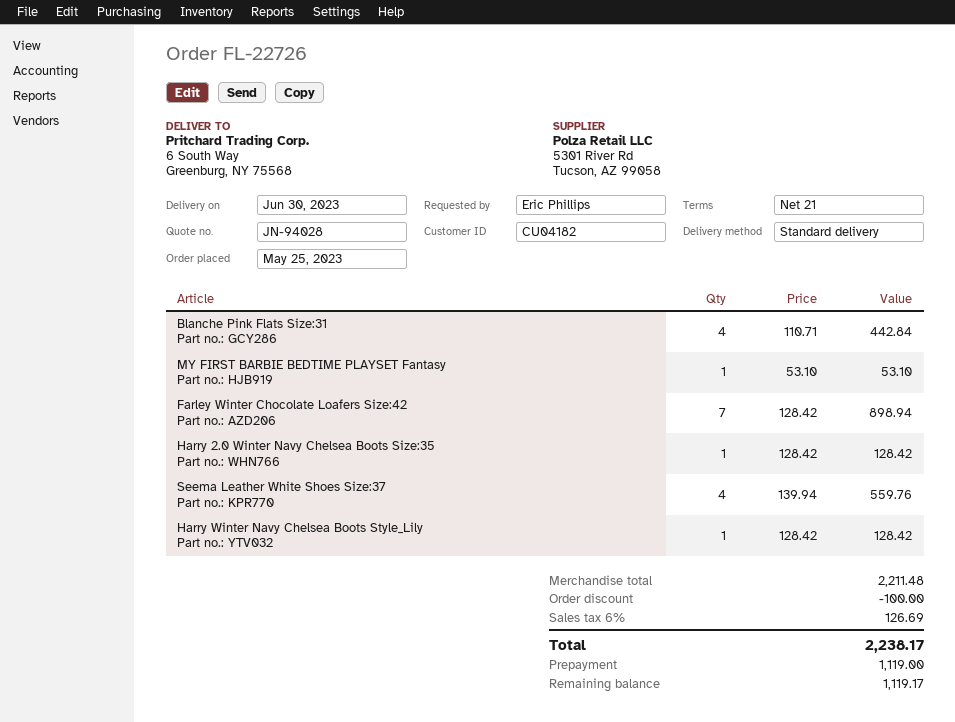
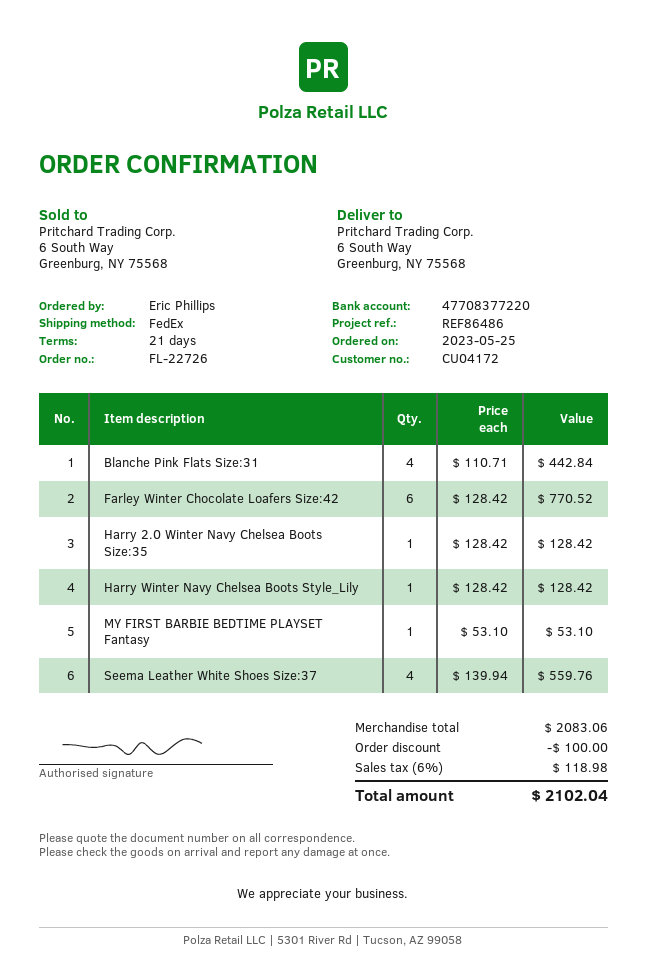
customer number: CU04182 -> CU04172
shipping method: standard -> FedEx
Farley Winter Chocolate Loafers Size:42: 7 x 128.42 = 898.94 -> 6 x 128.42 = 770.52
subtotal: 2211.48 -> 2083.06
tax: 6% = 126.69 -> 6% = 118.98
total: 2238.17 -> 2102.04

